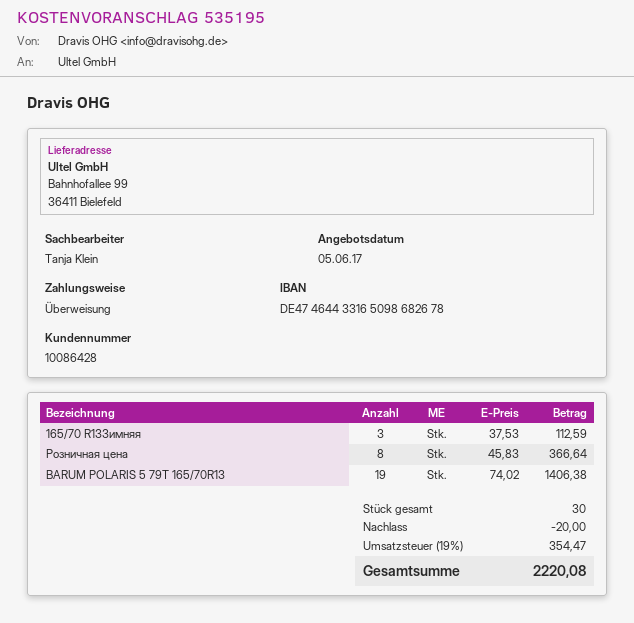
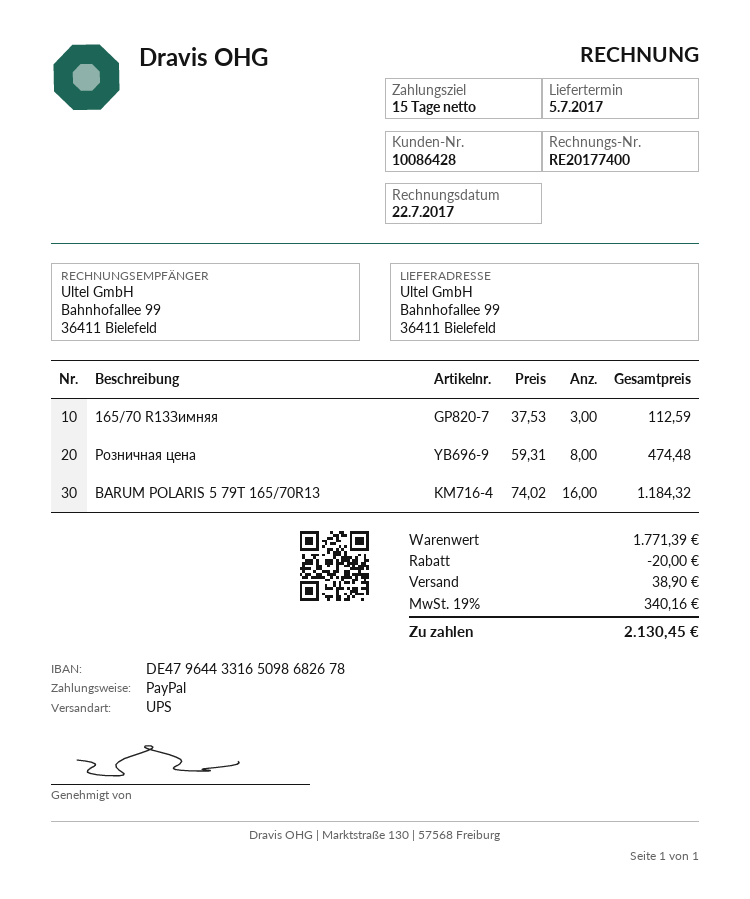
payment method: bank transfer -> PayPal
bank account: DE47464433165098682678 -> DE47964433165098682678
Розничная цена: 8 x 45.83 = 366.64 -> 8 x 59.31 = 474.48
BARUM POLARIS 5 79T 165/70R13: 19 x 74.02 = 1406.38 -> 16 x 74.02 = 1184.32
shipping: none -> 38.90
tax: 19% = 354.47 -> 19% = 340.16
total: 2220.08 -> 2130.45

